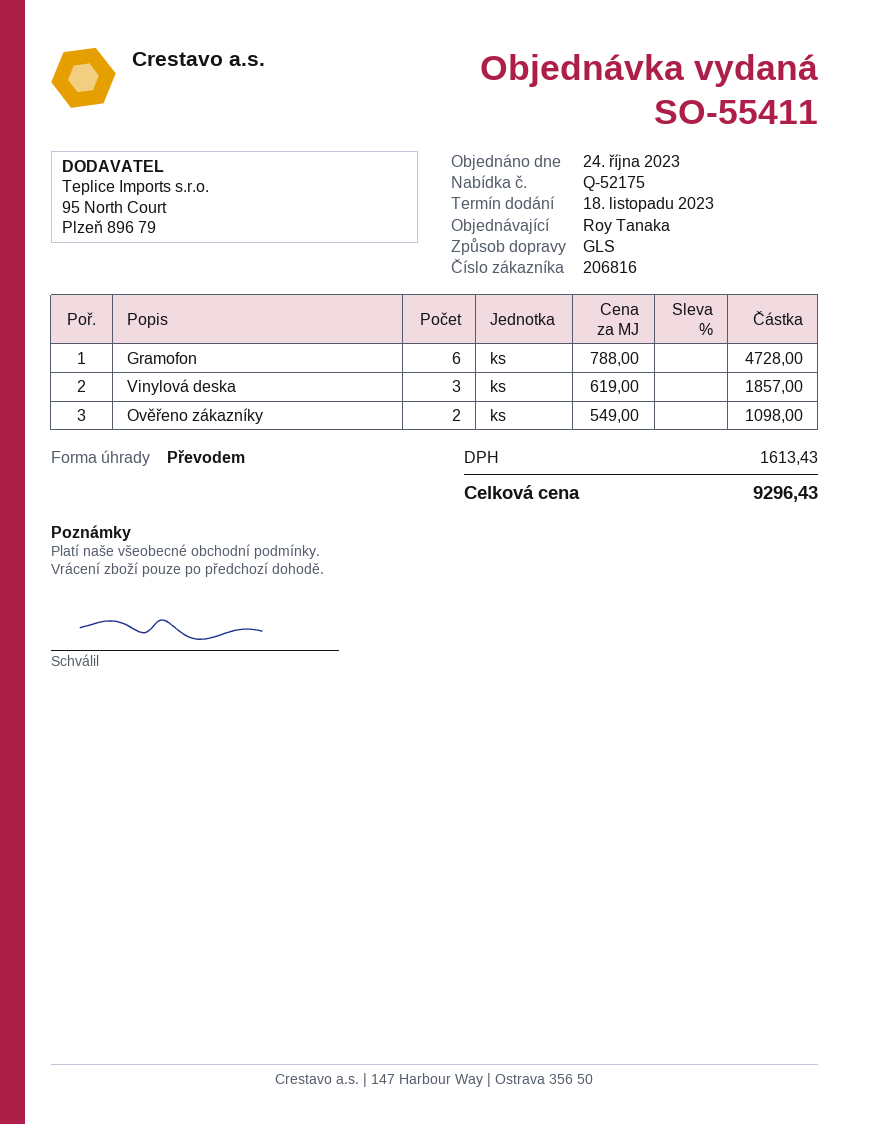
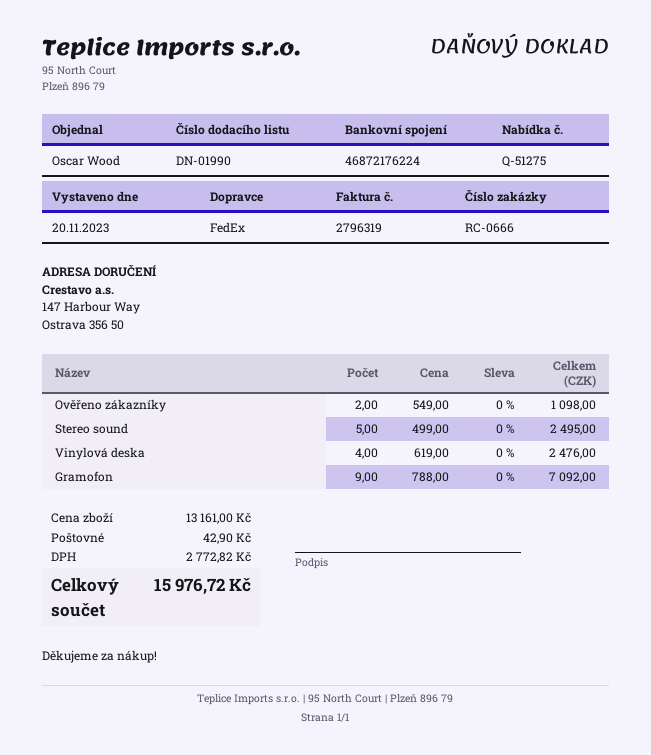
quote number: Q-52175 -> Q-51275
ordered by: Roy Tanaka -> Oscar Wood
shipping method: GLS -> FedEx
Gramofon: 6 x 788.00 = 4728.00 -> 9 x 788.00 = 7092.00
Vinylová deska: 3 x 619.00 = 1857.00 -> 4 x 619.00 = 2476.00
Stereo sound: none -> 5 x 499.00 = 2495.00
shipping: none -> 42.90
tax: 1613.43 -> 2772.82
total: 9296.43 -> 15976.72

